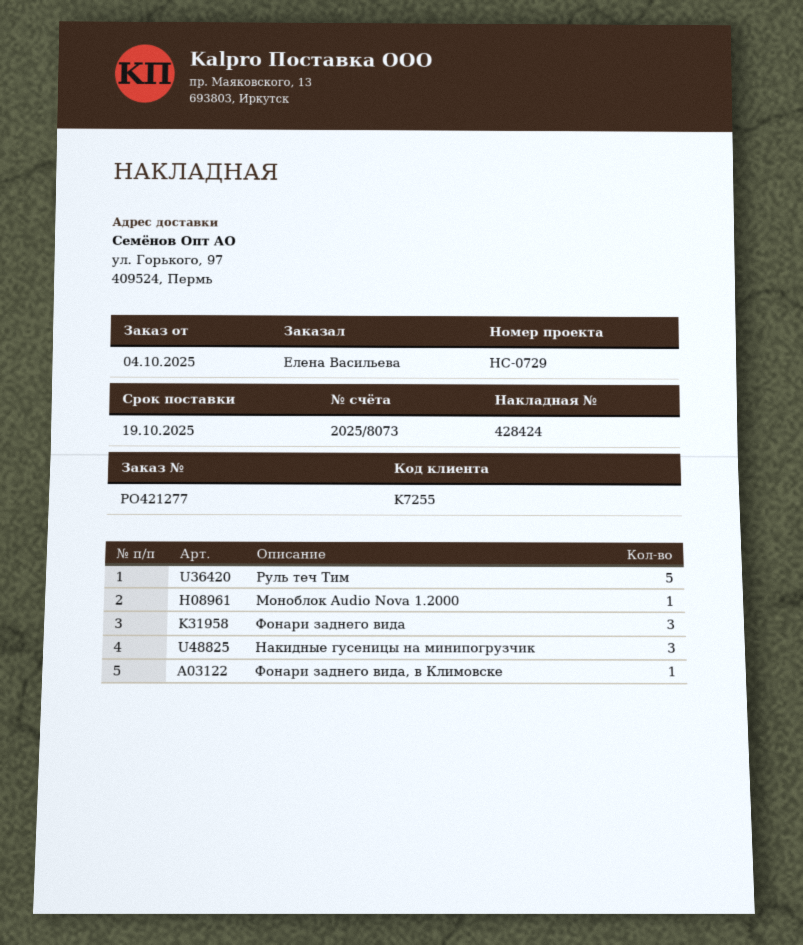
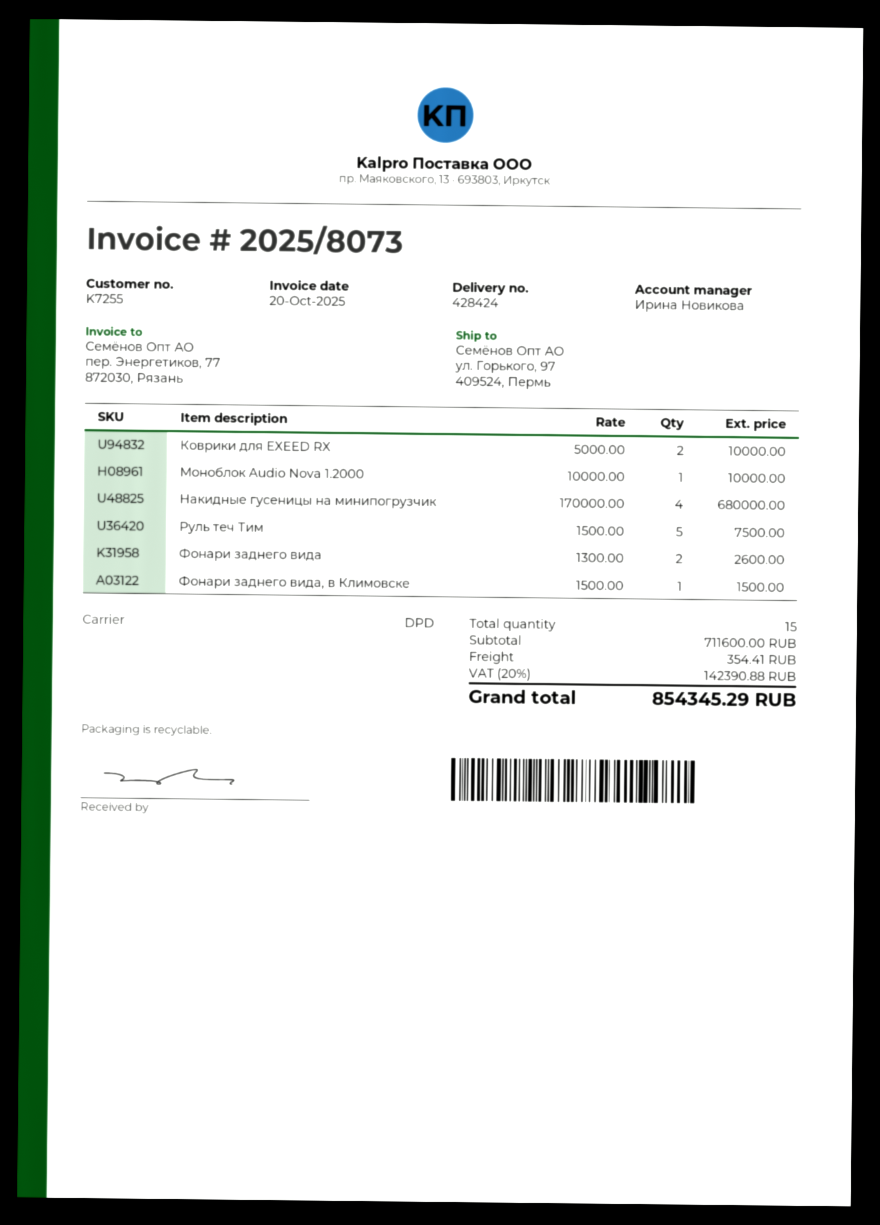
Фонари заднего вида: 3 -> 2
Накидные гусеницы на минипогрузчик: 3 -> 4
Коврики для ЕXEED RX: none -> 2

